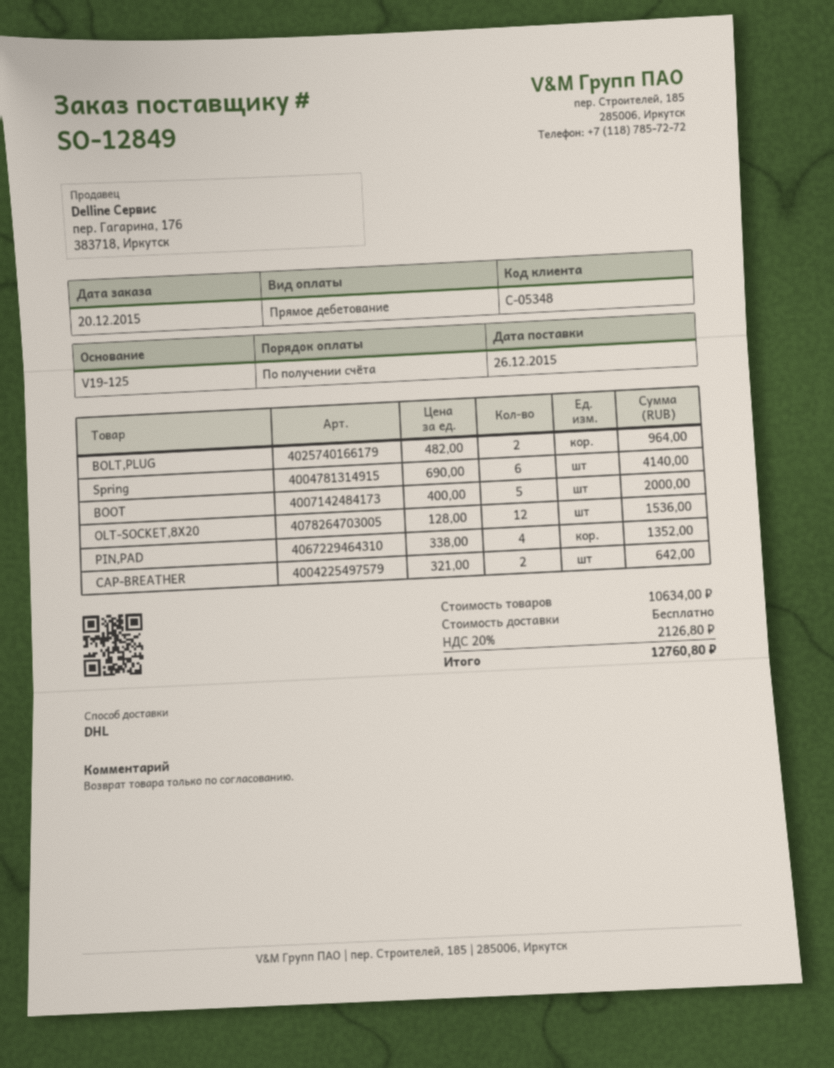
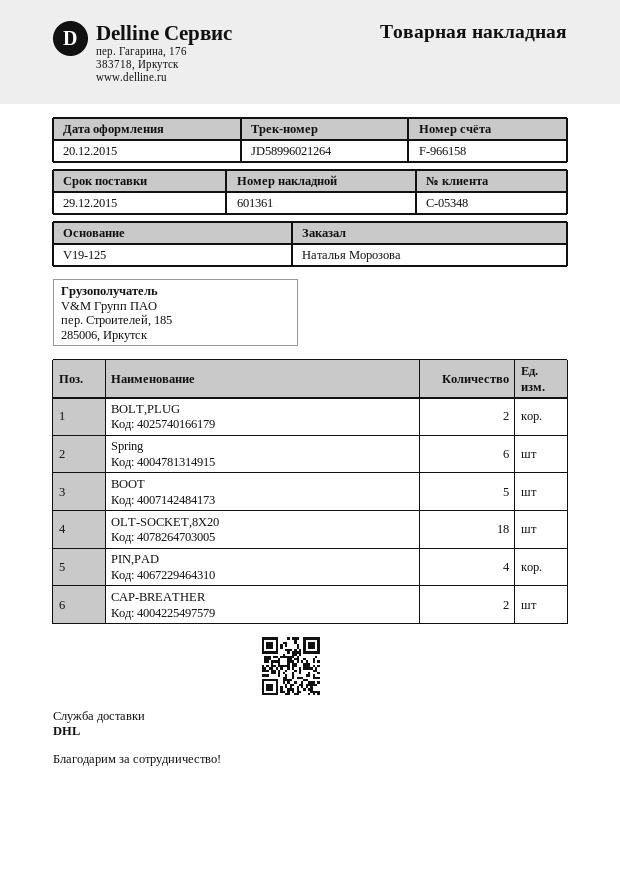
delivery date: 2015-12-26 -> 2015-12-29
OLT-SOCKET,8X20: 12 -> 18

